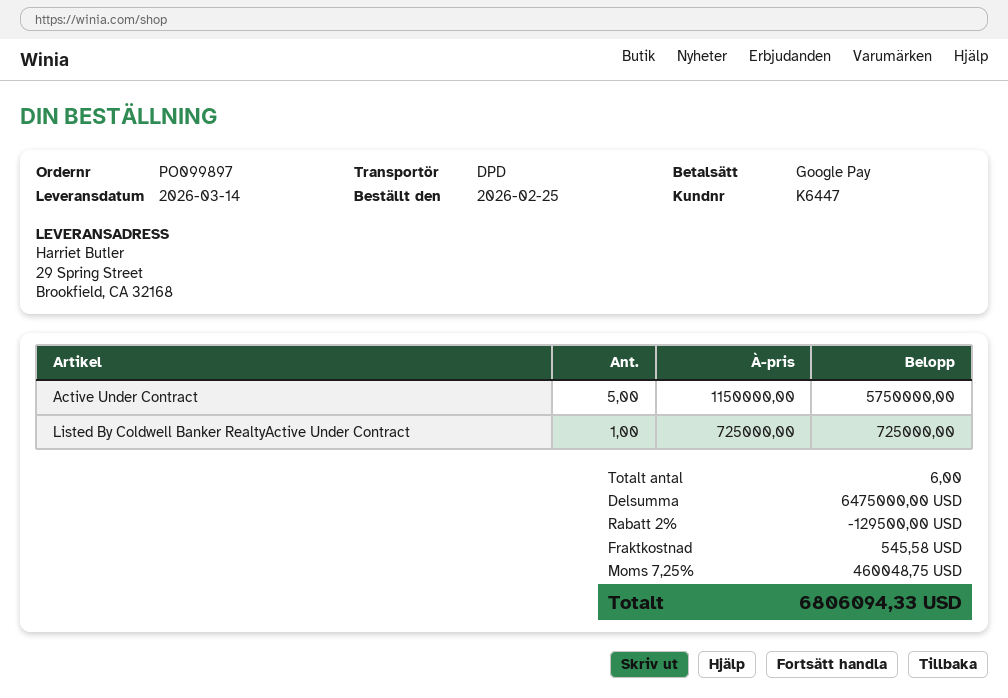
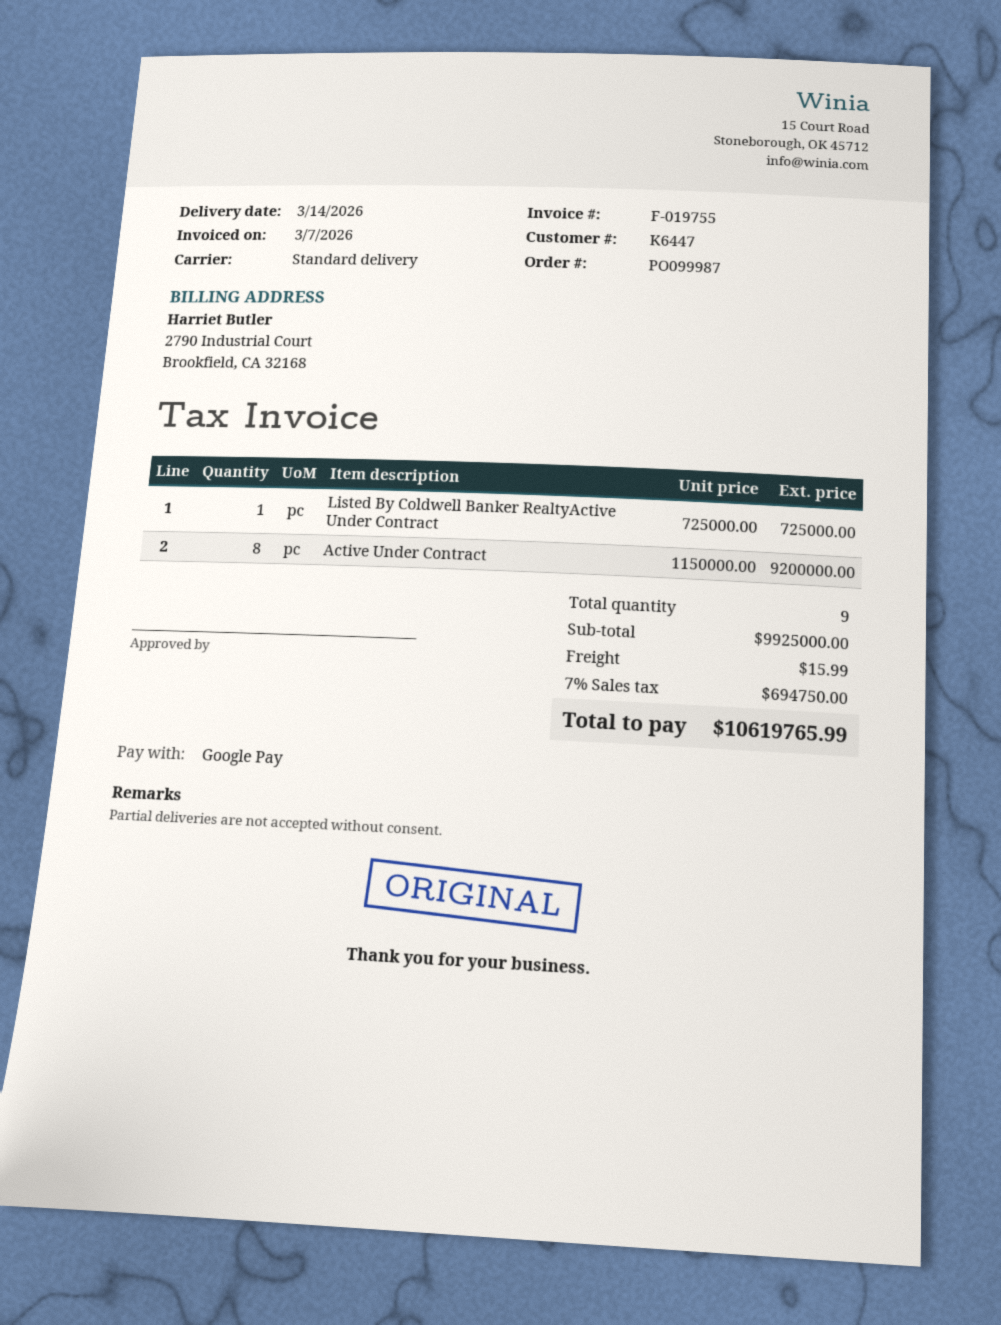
order number: PO099897 -> PO099987
shipping method: DPD -> standard
Active Under Contract: 5 x 1150000.00 = 5750000.00 -> 8 x 1150000.00 = 9200000.00
total quantity: 6 -> 9
subtotal: 6475000.00 -> 9925000.00
discount: 2% = 129500.00 -> none
shipping: 545.58 -> 15.99
tax: 7.25% = 460048.75 -> 7% = 694750.00
total: 6806094.33 -> 10619765.99

